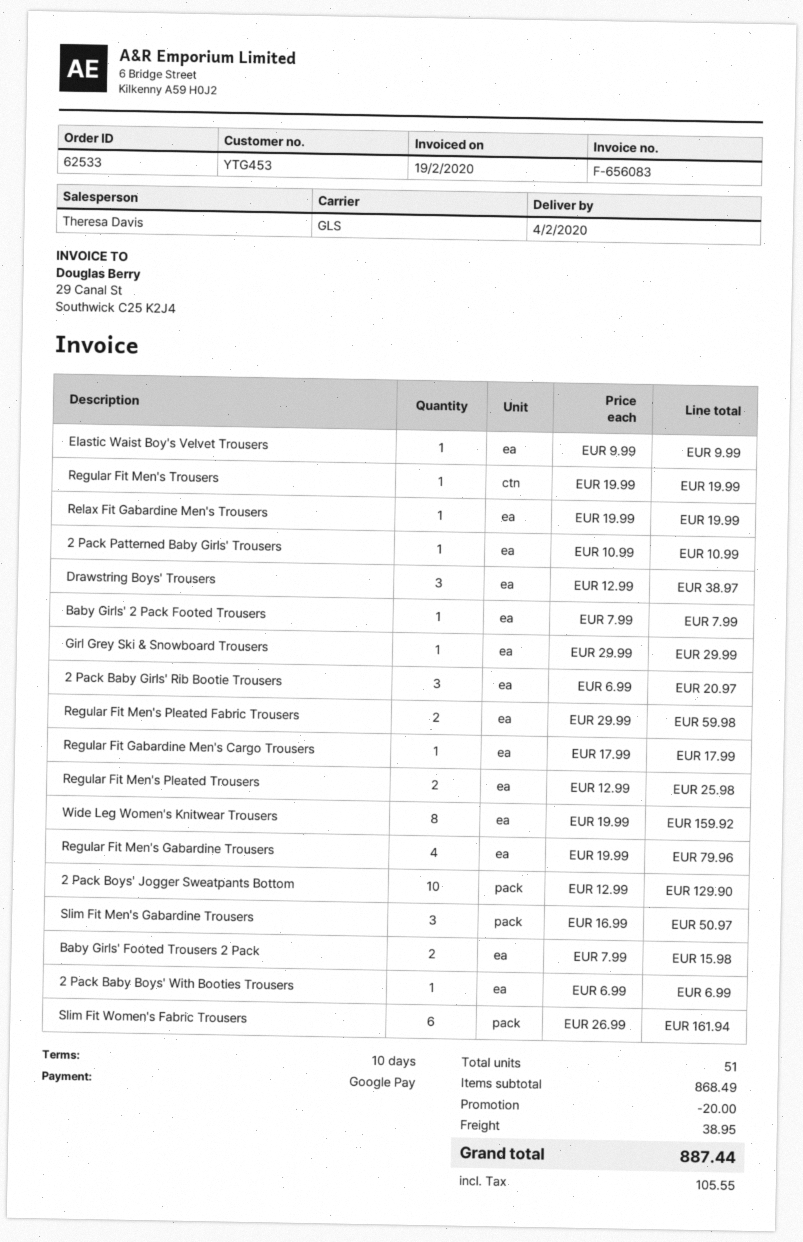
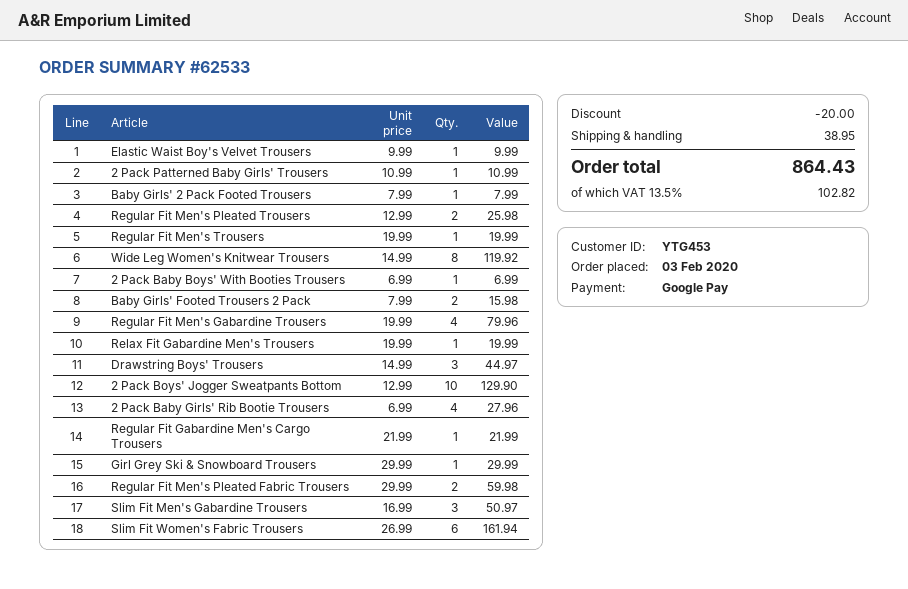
Drawstring Boys' Trousers: 3 x 12.99 = 38.97 -> 3 x 14.99 = 44.97
2 Pack Baby Girls' Rib Bootie Trousers: 3 x 6.99 = 20.97 -> 4 x 6.99 = 27.96
Regular Fit Gabardine Men's Cargo Trousers: 1 x 17.99 = 17.99 -> 1 x 21.99 = 21.99
Wide Leg Women's Knitwear Trousers: 8 x 19.99 = 159.92 -> 8 x 14.99 = 119.92
tax: 105.55 -> 102.82
total: 887.44 -> 864.43

